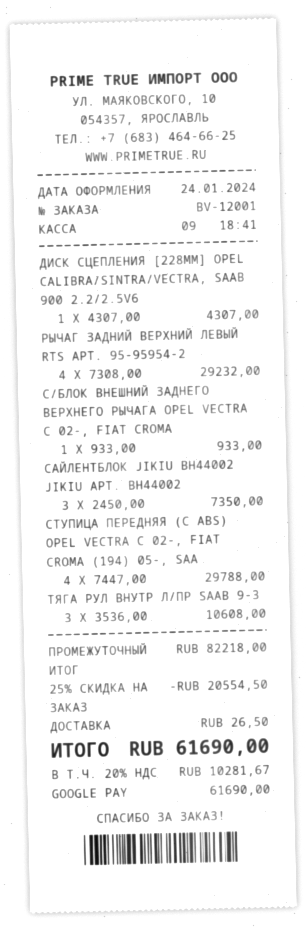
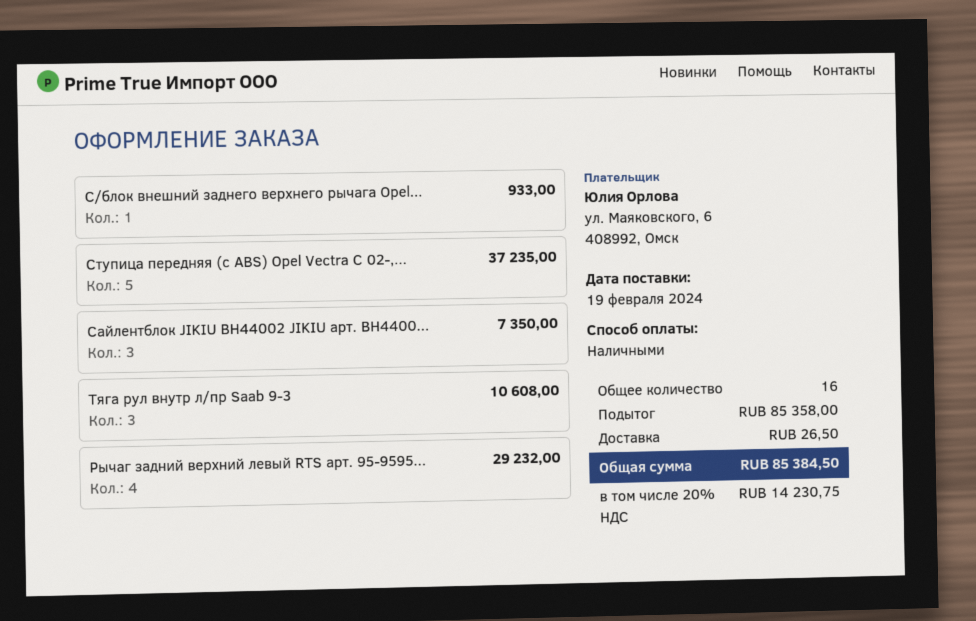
payment method: Google Pay -> cash
ДИСК СЦЕПЛЕНИЯ [228MM] OPEL CALIBRA/SINTRA/VECTRA, SAAB 900 2.2/2.5V6: 1 for 4307.00 -> none
СТУПИЦА ПЕРЕДНЯЯ (С ABS) OPEL VECTRA C 02-, FIAT CROMA (194) 05-, SAA: 4 for 29788.00 -> 5 for 37235.00
subtotal: 82218.00 -> 85358.00
discount: 25% = 20554.50 -> none
tax: 20% = 10281.67 -> 20% = 14230.75
total: 61690.00 -> 85384.50

